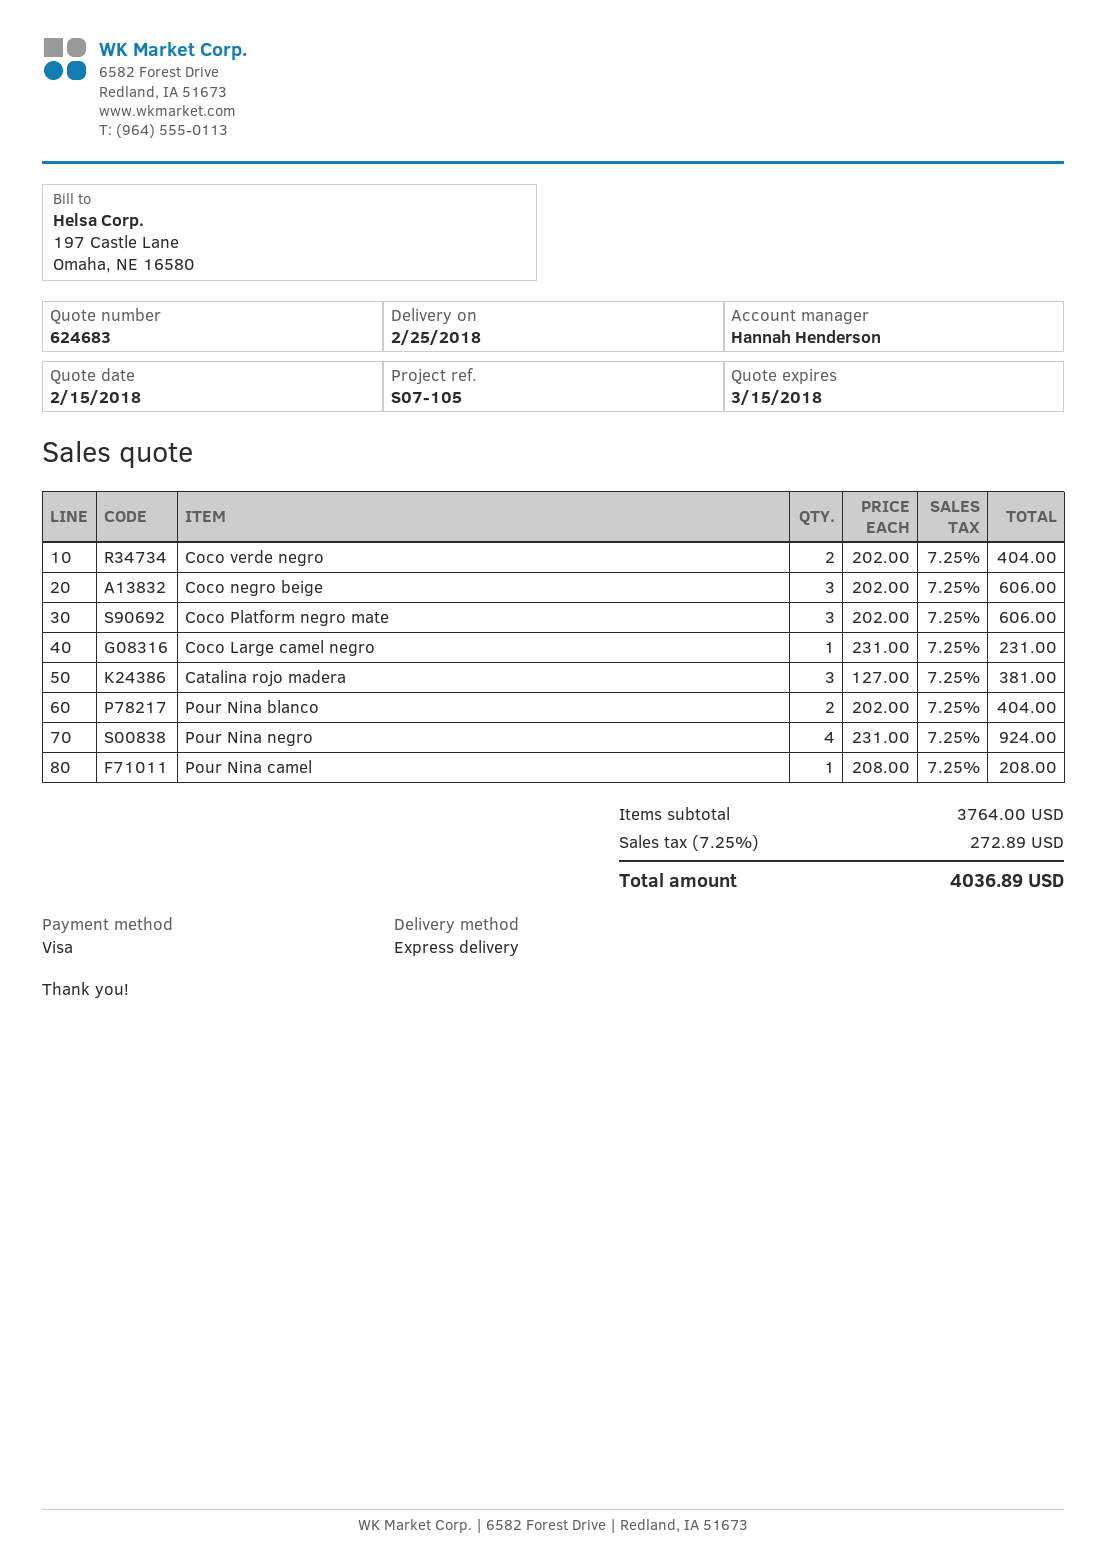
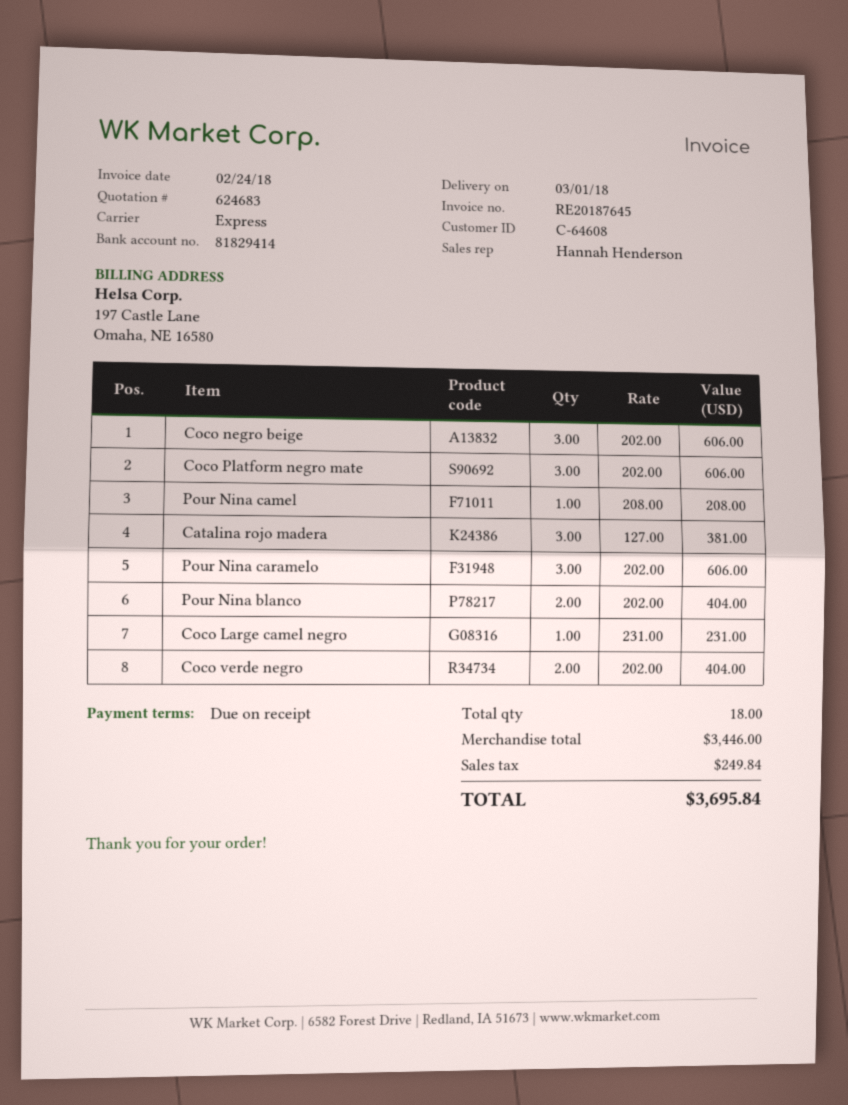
delivery date: 2018-02-25 -> 2018-03-01
Pour Nina negro: 4 x 231.00 = 924.00 -> none
Pour Nina caramelo: none -> 3 x 202.00 = 606.00
subtotal: 3764.00 -> 3446.00
tax: 272.89 -> 249.84
total: 4036.89 -> 3695.84

